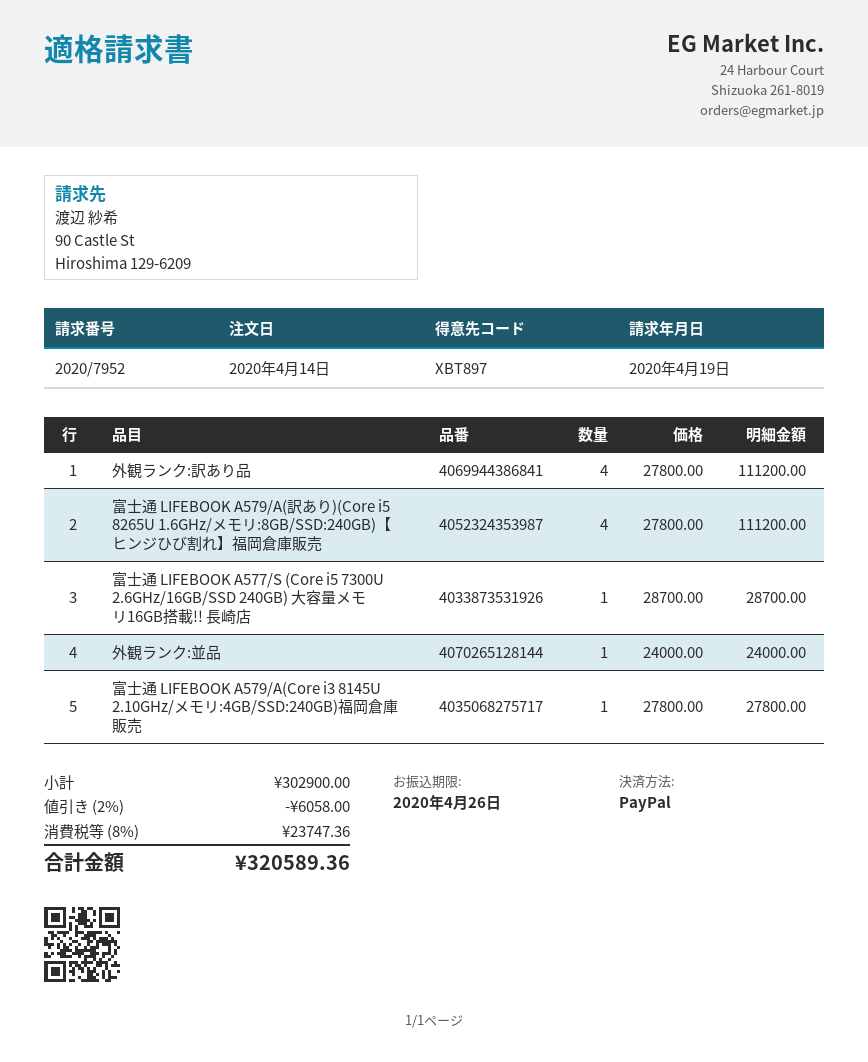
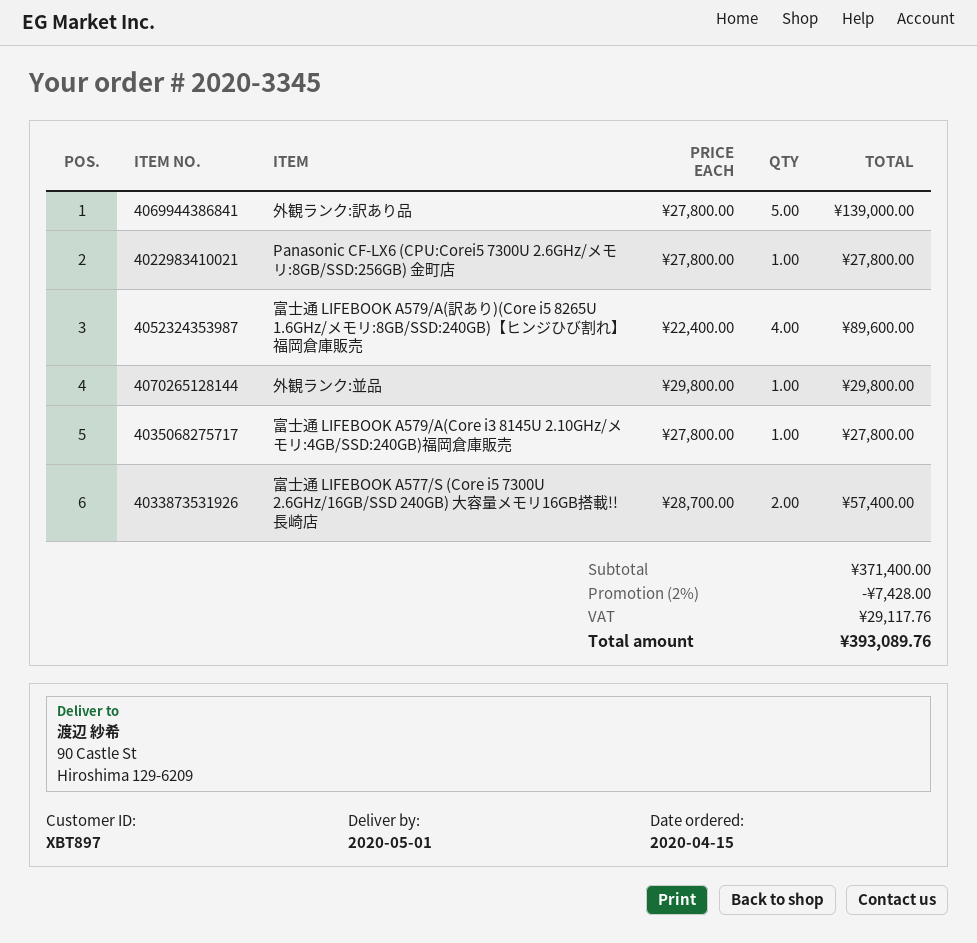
order date: 2020-04-14 -> 2020-04-15
外観ランク:訳あり品: 4 x 27800.00 = 111200.00 -> 5 x 27800.00 = 139000.00
富士通 LIFEBOOK A579/A(訳あり)(Core i5 8265U 1.6GHz/メモリ:8GB/SSD:240GB)【ヒンジひび割れ】福岡倉庫販売: 4 x 27800.00 = 111200.00 -> 4 x 22400.00 = 89600.00
富士通 LIFEBOOK A577/S (Core i5 7300U 2.6GHz/16GB/SSD 240GB) 大容量メモリ16GB搭載!! 長崎店: 1 x 28700.00 = 28700.00 -> 2 x 28700.00 = 57400.00
外観ランク:並品: 1 x 24000.00 = 24000.00 -> 1 x 29800.00 = 29800.00
Panasonic CF-LX6 (CPU:Corei5 7300U 2.6GHz/メモリ:8GB/SSD:256GB) 金町店: none -> 1 x 27800.00 = 27800.00
subtotal: 302900.00 -> 371400.00
discount: 2% = 6058.00 -> 2% = 7428.00
tax: 23747.36 -> 29117.76
total: 320589.36 -> 393089.76

